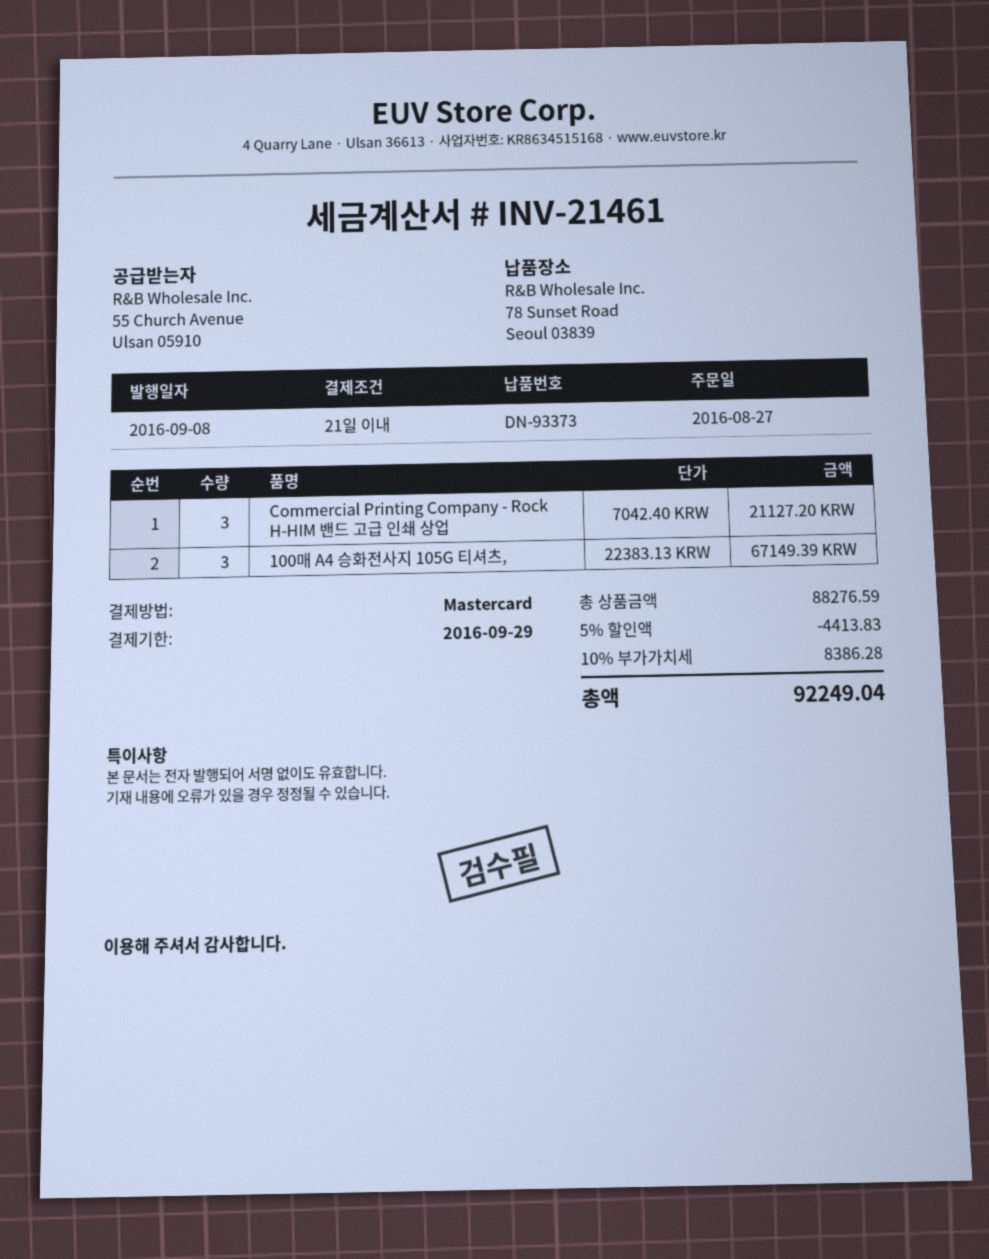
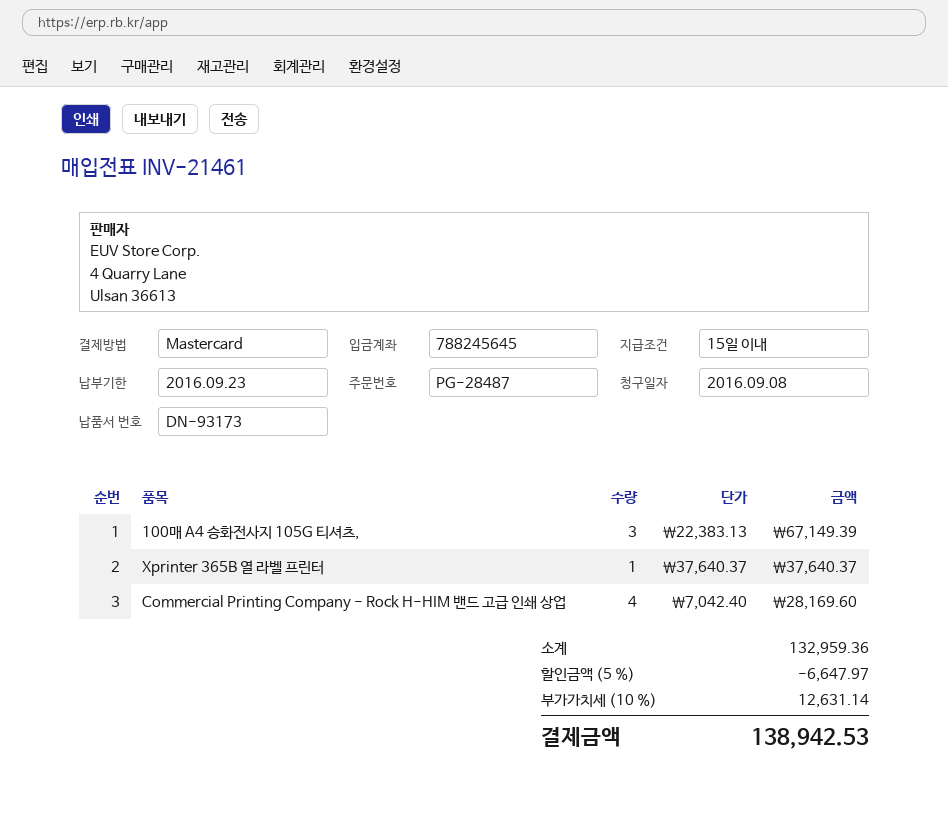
delivery note number: DN-93373 -> DN-93173
payment terms: 21 days -> 15 days
due date: 2016-09-29 -> 2016-09-23
Commercial Printing Company - Rock H-HIM 밴드 고급 인쇄 상업: 3 x 7042.40 = 21127.20 -> 4 x 7042.40 = 28169.60
Xprinter 365B 열 라벨 프린터: none -> 1 x 37640.37 = 37640.37
subtotal: 88276.59 -> 132959.36
discount: 5% = 4413.83 -> 5% = 6647.97
tax: 10% = 8386.28 -> 10% = 12631.14
total: 92249.04 -> 138942.53

